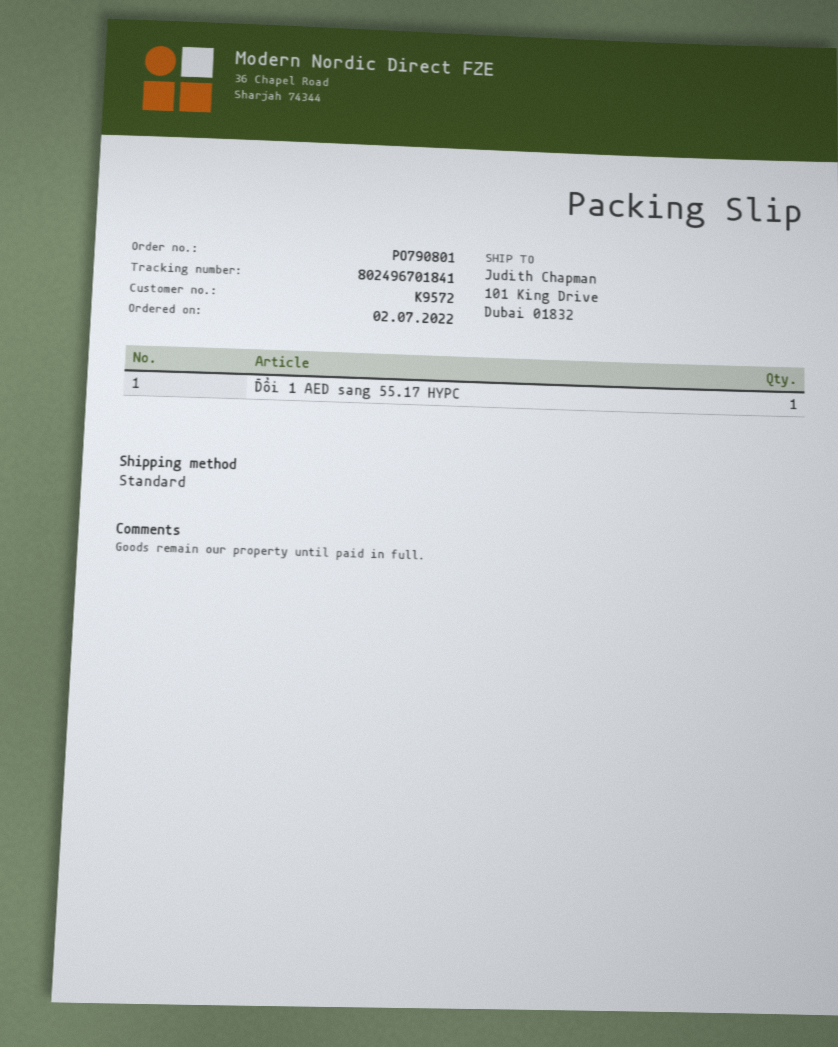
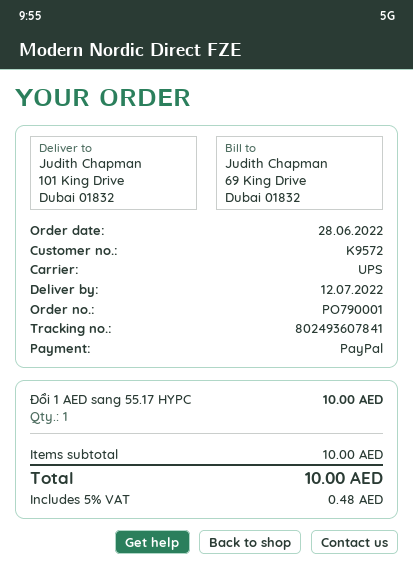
order number: PO790801 -> PO790001
order date: 2022-07-02 -> 2022-06-28
shipping method: standard -> UPS
tracking number: 802496701841 -> 802493607841

